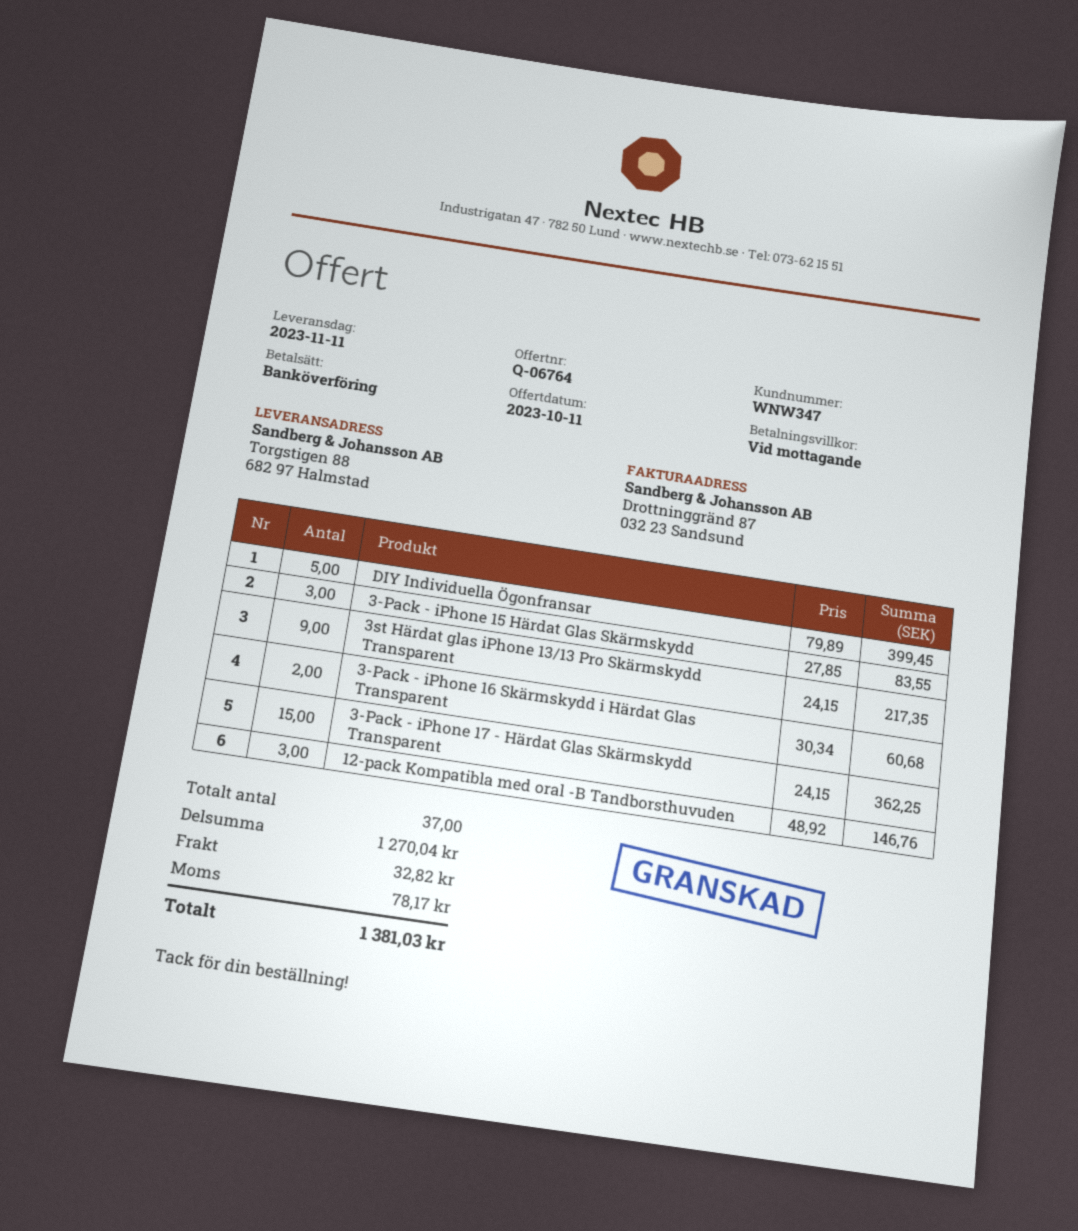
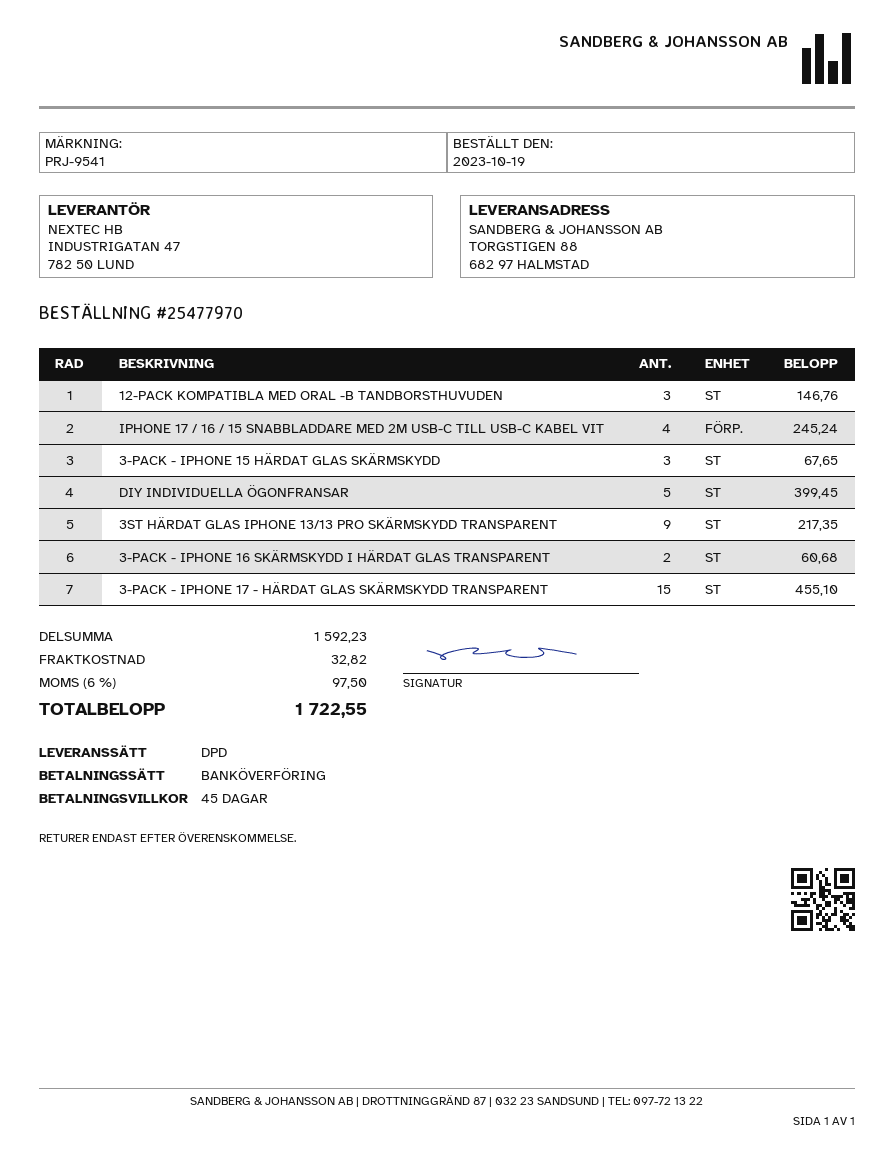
payment terms: on receipt -> 45 days
3-Pack - iPhone 15 Härdat Glas Skärmskydd: 3 for 83.55 -> 3 for 67.65
3-Pack - iPhone 17 - Härdat Glas Skärmskydd Transparent: 15 for 362.25 -> 15 for 455.10
IPHONE 17 / 16 / 15 SNABBLADDARE MED 2M USB-C TILL USB-C KABEL VIT: none -> 4 for 245.24
subtotal: 1270.04 -> 1592.23
tax: 78.17 -> 97.50
total: 1381.03 -> 1722.55

